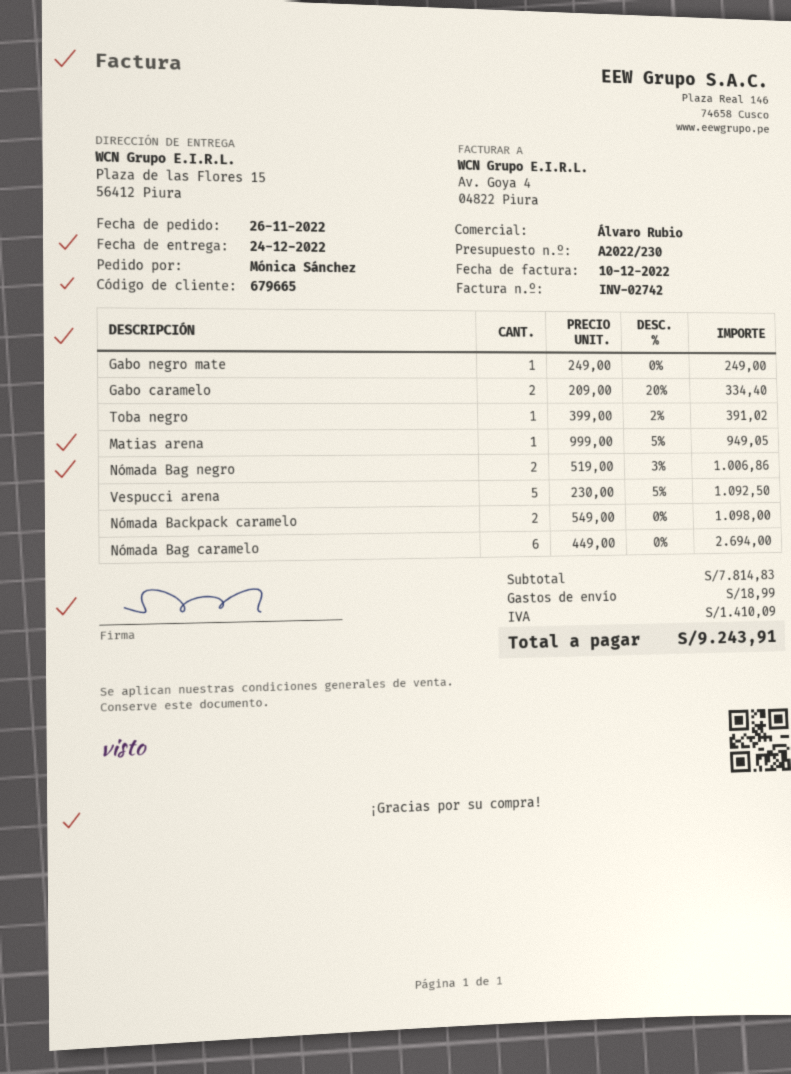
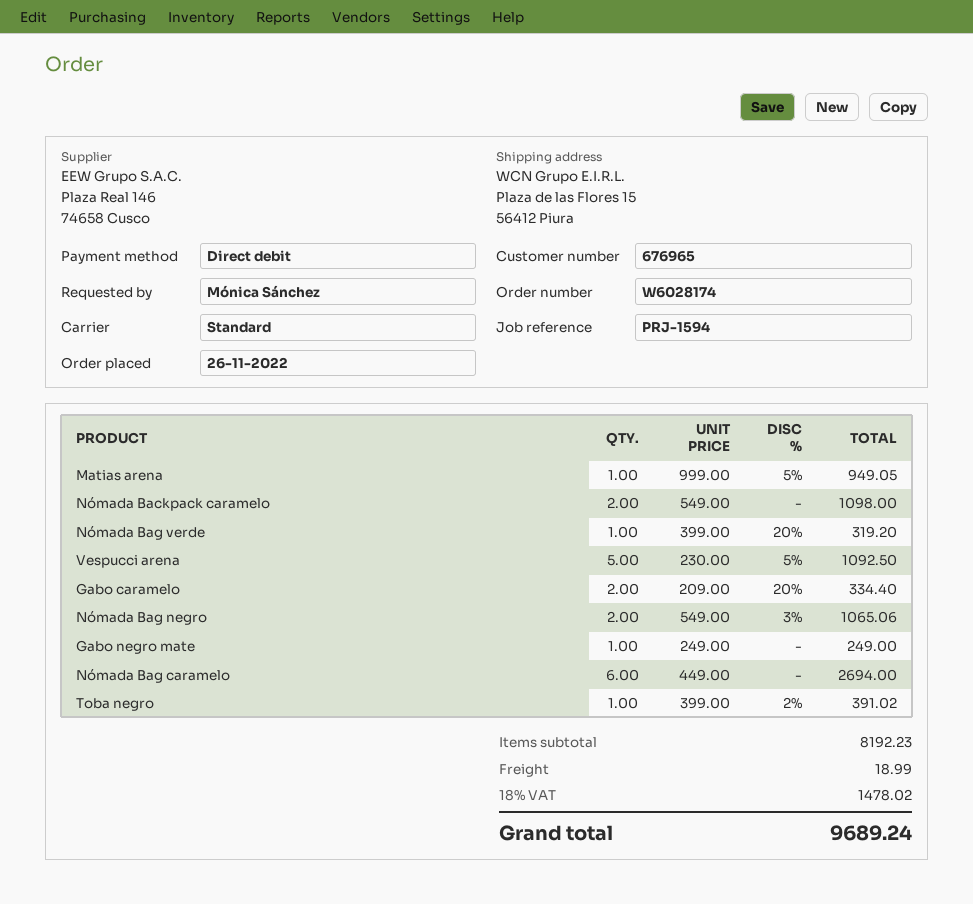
customer number: 679665 -> 676965
Nómada Bag negro: 2 x 519.00 - 3% = 1006.86 -> 2 x 549.00 - 3% = 1065.06
Nómada Bag verde: none -> 1 x 399.00 - 20% = 319.20
subtotal: 7814.83 -> 8192.23
tax: 1410.09 -> 1478.02
total: 9243.91 -> 9689.24

